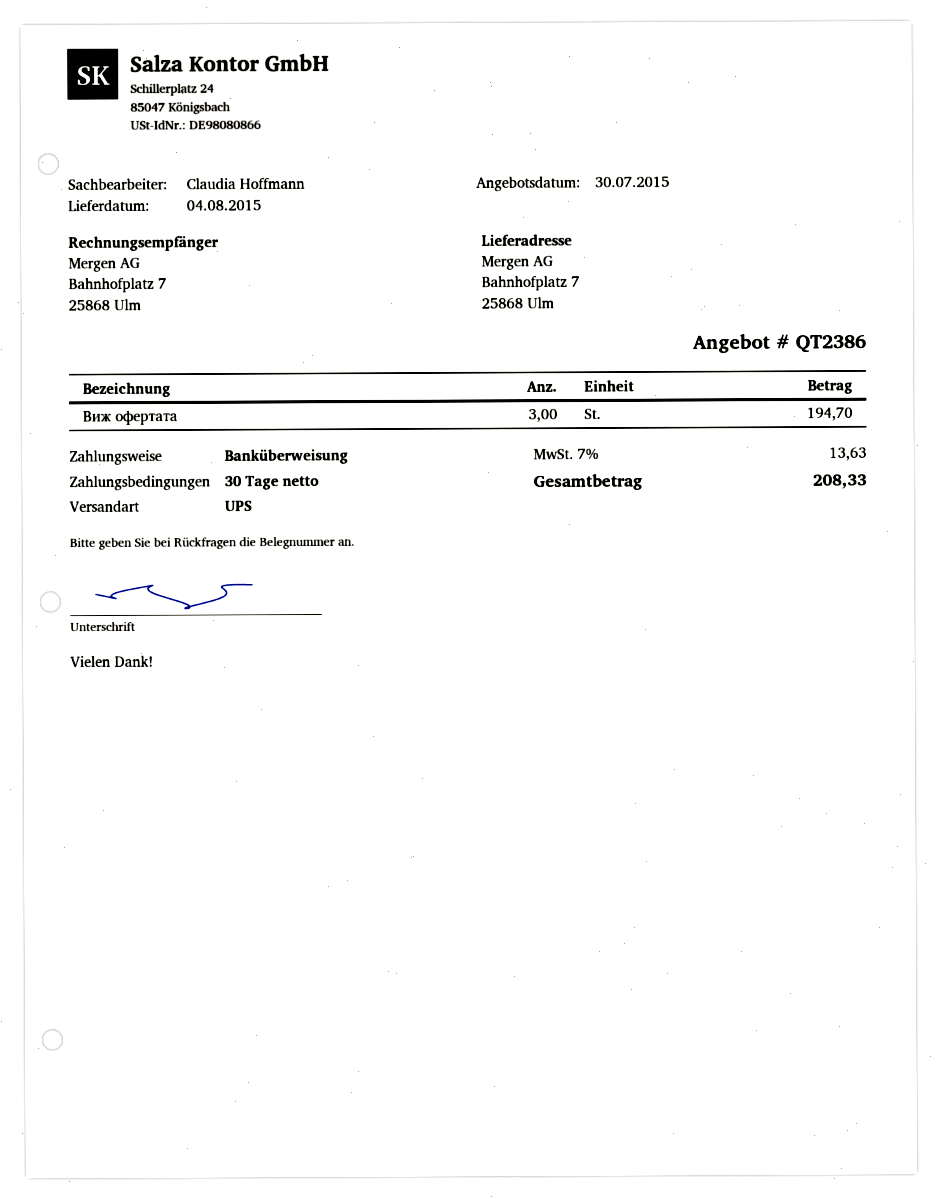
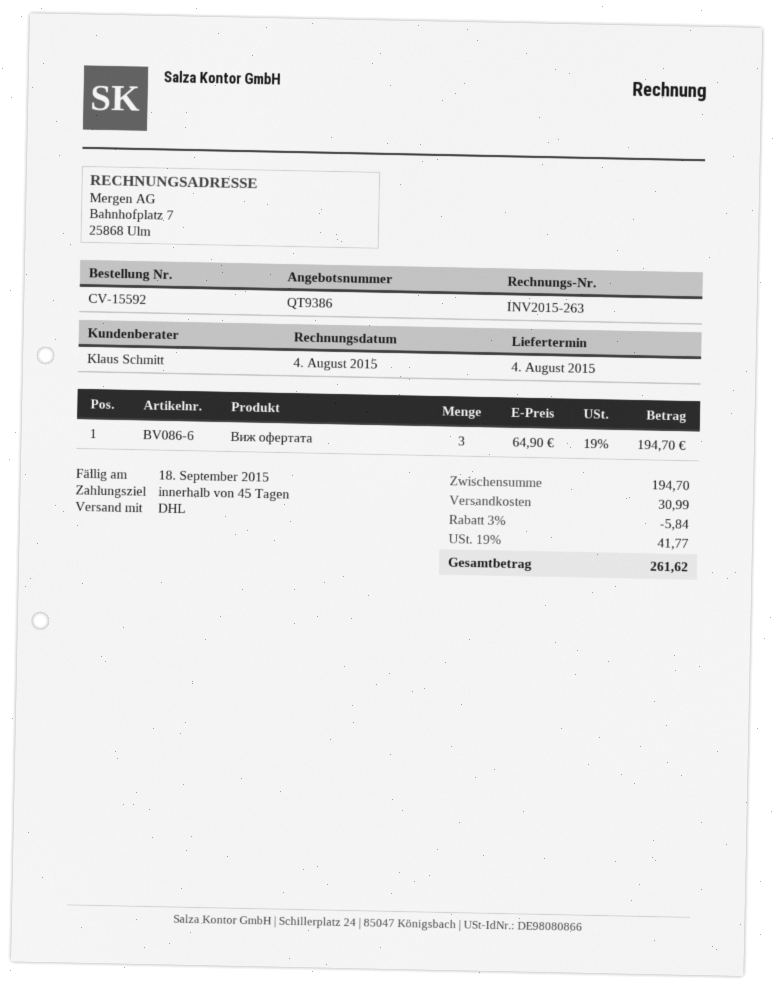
quote number: QT2386 -> QT9386
payment terms: 30 days -> 45 days
sales rep: Claudia Hoffmann -> Klaus Schmitt
shipping method: UPS -> DHL
discount: none -> 3% = 5.84
shipping: none -> 30.99
tax: 7% = 13.63 -> 19% = 41.77
total: 208.33 -> 261.62

